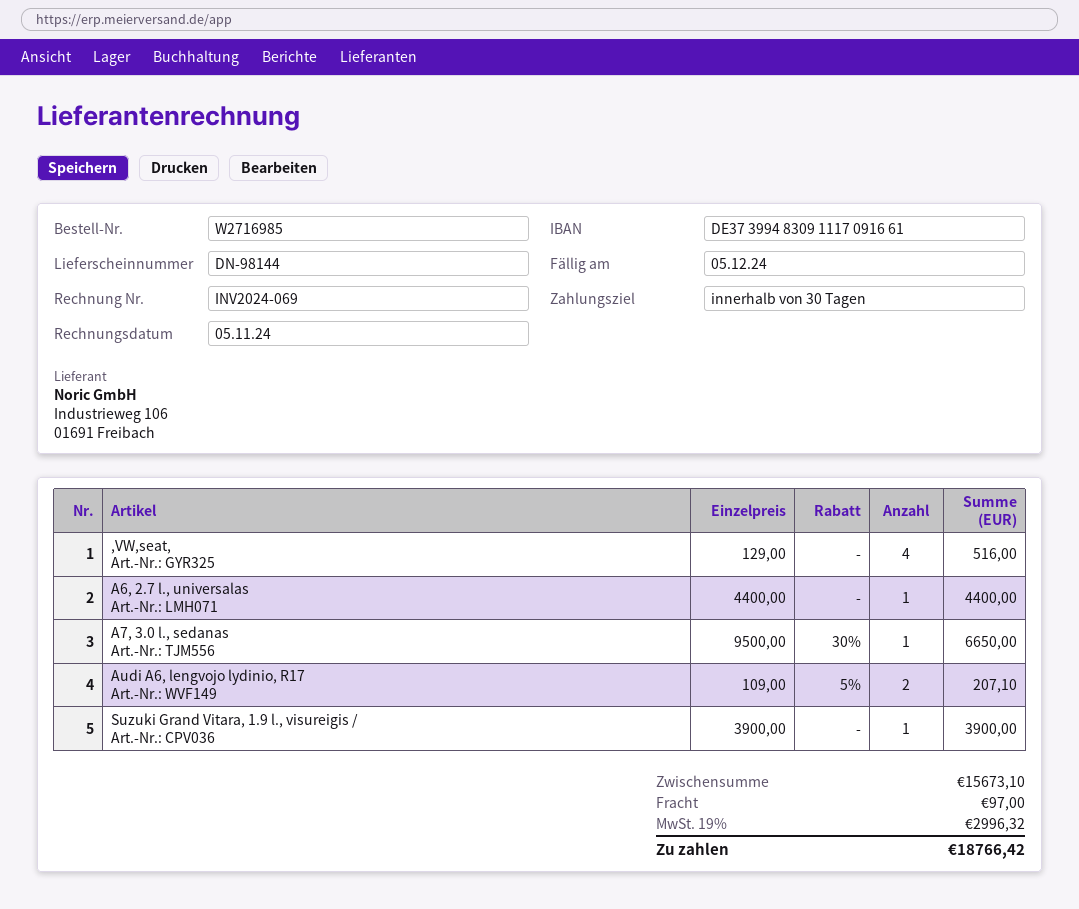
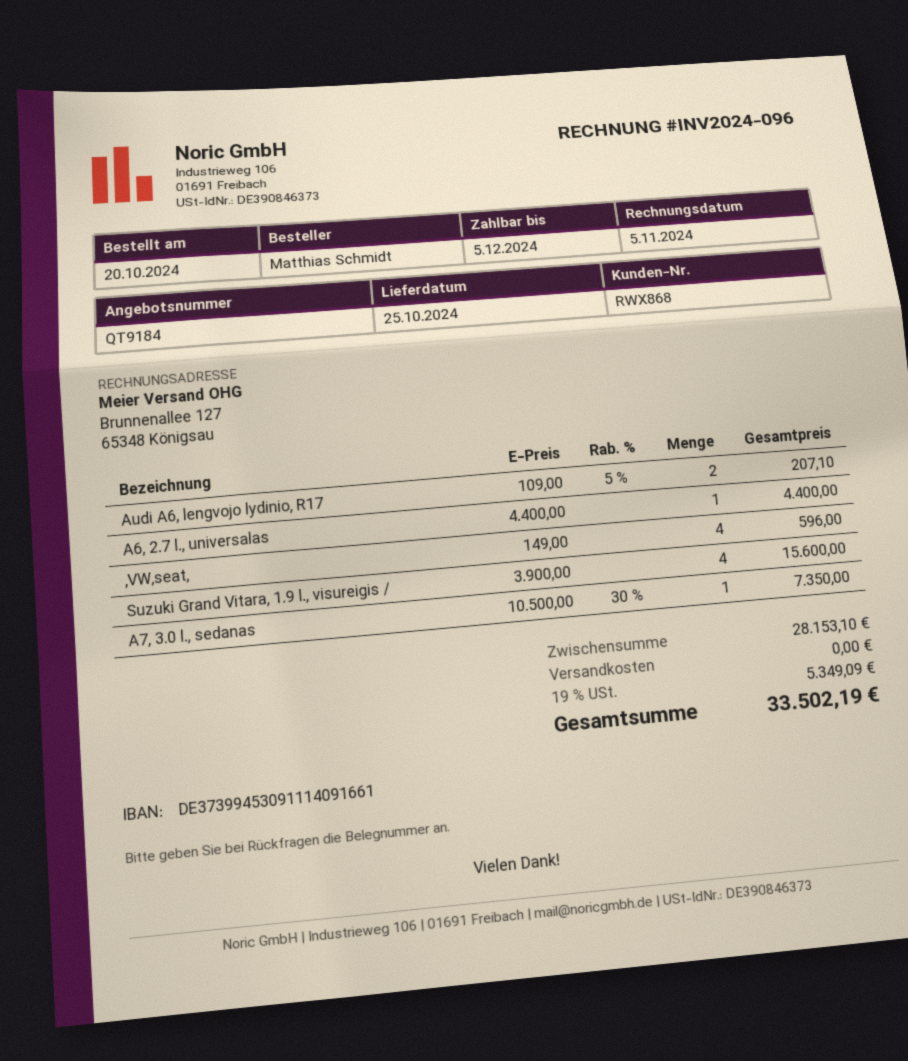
invoice number: INV2024-069 -> INV2024-096
bank account: DE37399483091117091661 -> DE37399453091114091661
,VW,seat,: 4 x 129.00 = 516.00 -> 4 x 149.00 = 596.00
A7, 3.0 l., sedanas: 1 x 9500.00 - 30% = 6650.00 -> 1 x 10500.00 - 30% = 7350.00
Suzuki Grand Vitara, 1.9 l., visureigis /: 1 x 3900.00 = 3900.00 -> 4 x 3900.00 = 15600.00
subtotal: 15673.10 -> 28153.10
shipping: 97.00 -> 0.00
tax: 19% = 2996.32 -> 19% = 5349.09
total: 18766.42 -> 33502.19

